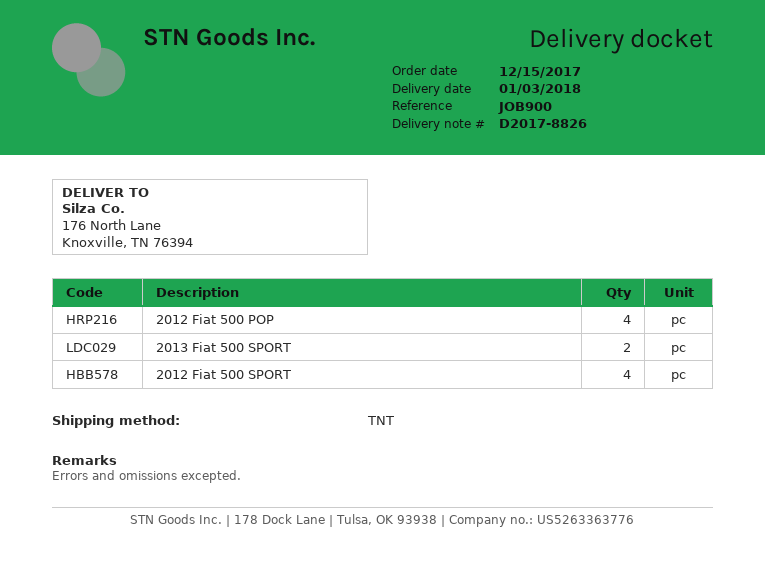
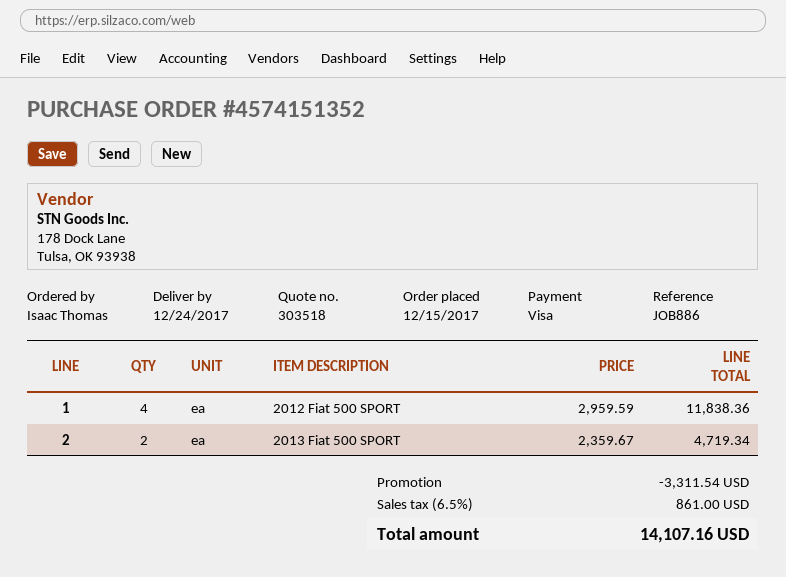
delivery date: 2018-01-03 -> 2017-12-24
reference: JOB900 -> JOB886
2012 Fiat 500 POP: 4 -> none

